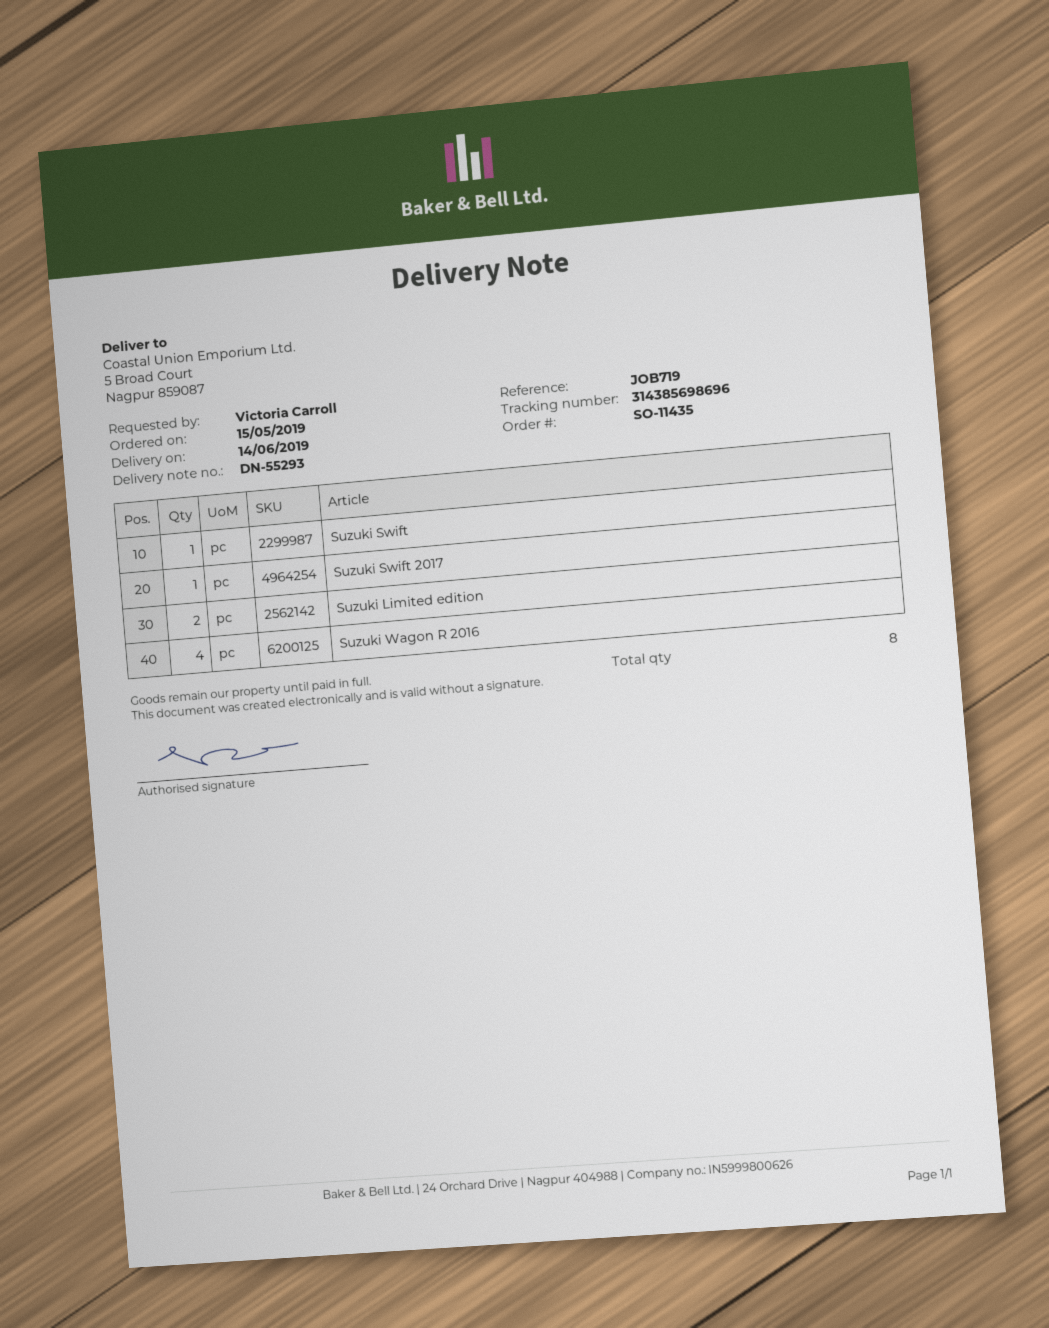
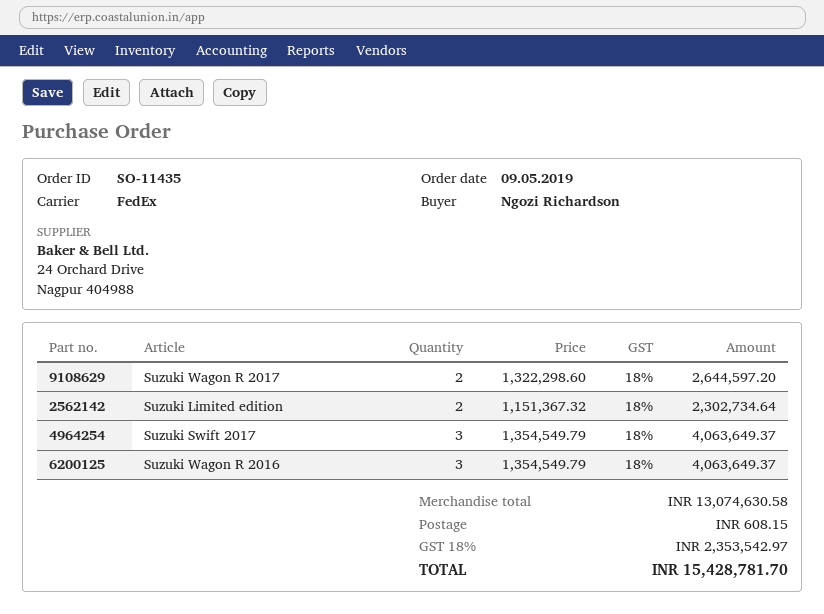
order date: 2019-05-15 -> 2019-05-09
ordered by: Victoria Carroll -> Ngozi Richardson
Suzuki Swift: 1 -> none
Suzuki Swift 2017: 1 -> 3
Suzuki Wagon R 2016: 4 -> 3
Suzuki Wagon R 2017: none -> 2

